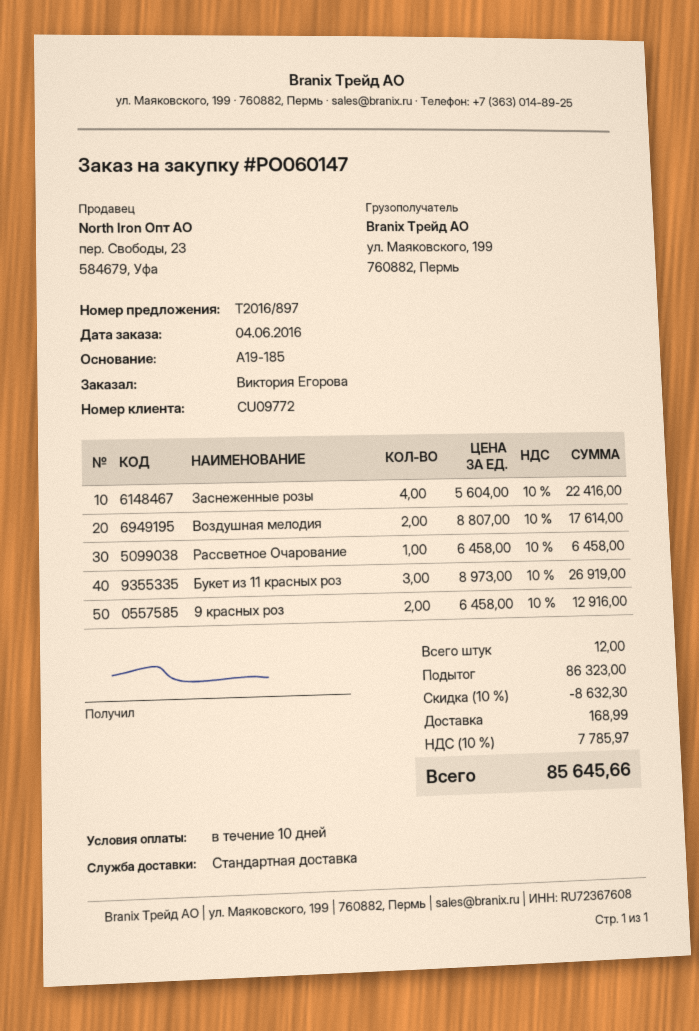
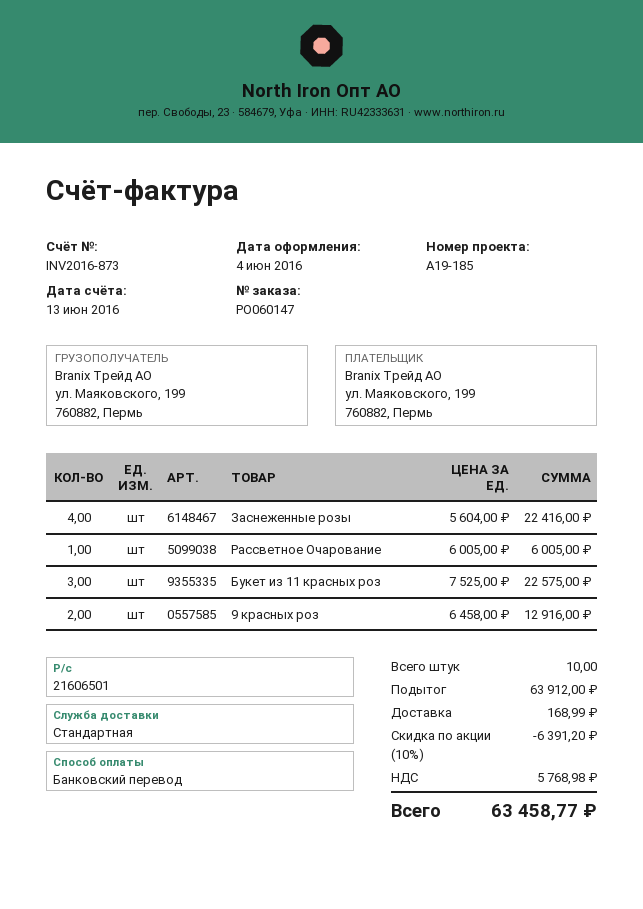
Воздушная мелодия: 2 x 8807.00 = 17614.00 -> none
Рассветное Очарование: 1 x 6458.00 = 6458.00 -> 1 x 6005.00 = 6005.00
Букет из 11 красных роз: 3 x 8973.00 = 26919.00 -> 3 x 7525.00 = 22575.00
total quantity: 12 -> 10
subtotal: 86323.00 -> 63912.00
discount: 10% = 8632.30 -> 10% = 6391.20
tax: 7785.97 -> 5768.98
total: 85645.66 -> 63458.77

